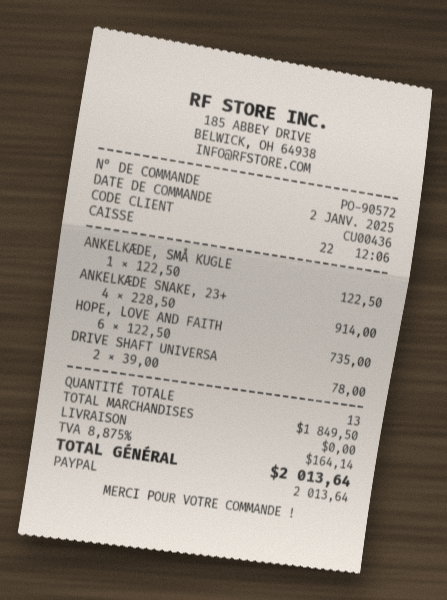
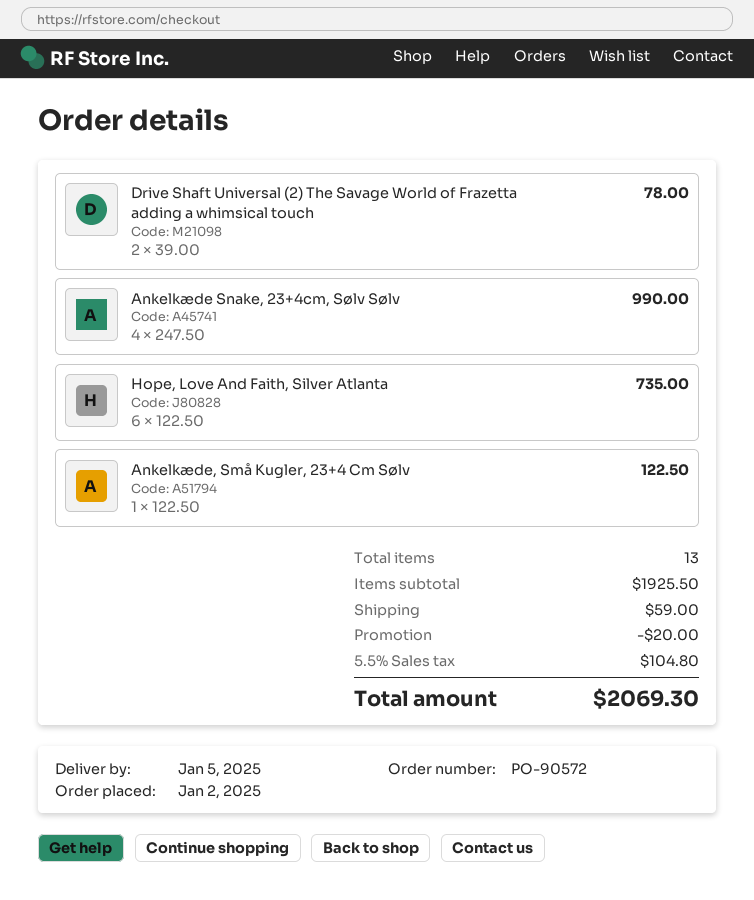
ANKELKÆDE SNAKE, 23+: 4 x 228.50 = 914.00 -> 4 x 247.50 = 990.00
subtotal: 1849.50 -> 1925.50
discount: none -> 20.00
shipping: 0.00 -> 59.00
tax: 8.875% = 164.14 -> 5.5% = 104.80
total: 2013.64 -> 2069.30

